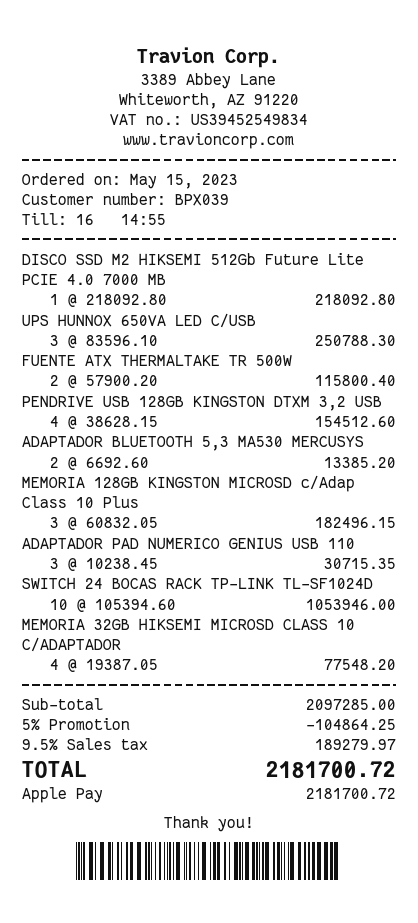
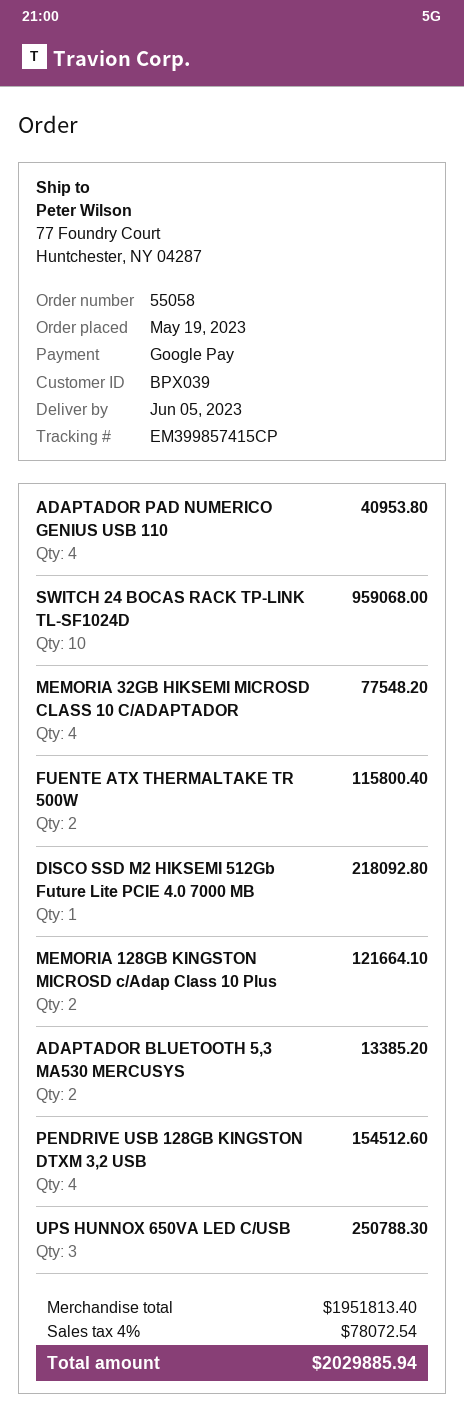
order date: 2023-05-15 -> 2023-05-19
payment method: Apple Pay -> Google Pay
MEMORIA 128GB KINGSTON MICROSD c/Adap Class 10 Plus: 3 for 182496.15 -> 2 for 121664.10
ADAPTADOR PAD NUMERICO GENIUS USB 110: 3 for 30715.35 -> 4 for 40953.80
SWITCH 24 BOCAS RACK TP-LINK TL-SF1024D: 10 for 1053946.00 -> 10 for 959068.00
subtotal: 2097285.00 -> 1951813.40
discount: 5% = 104864.25 -> none
tax: 9.5% = 189279.97 -> 4% = 78072.54
total: 2181700.72 -> 2029885.94

